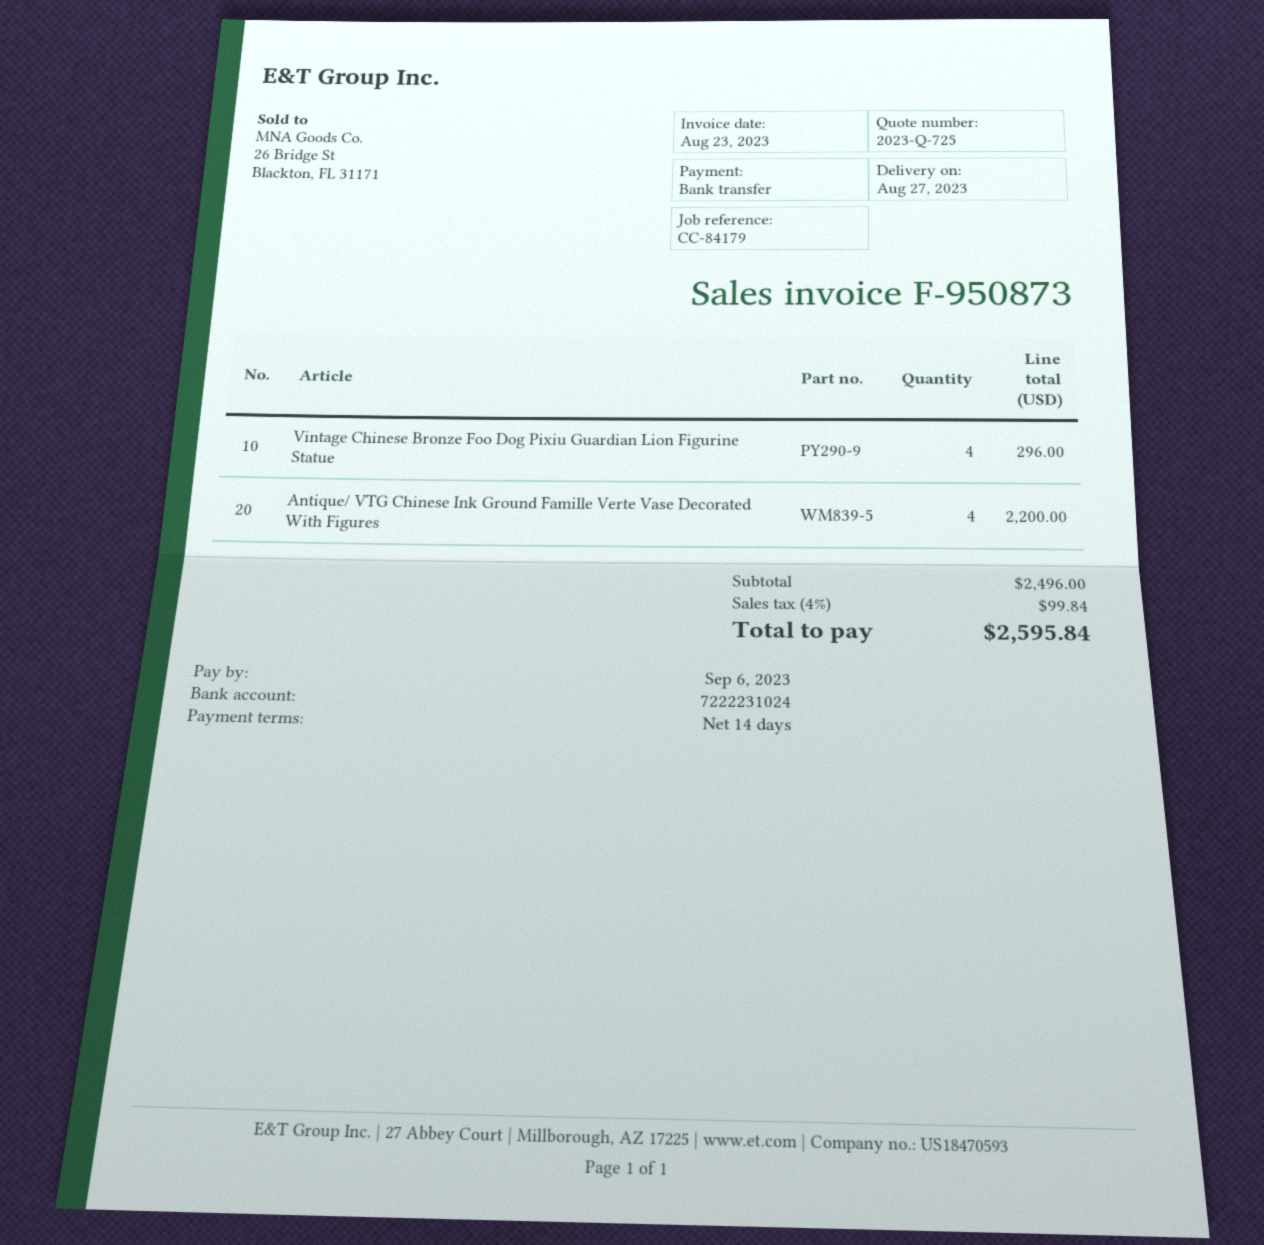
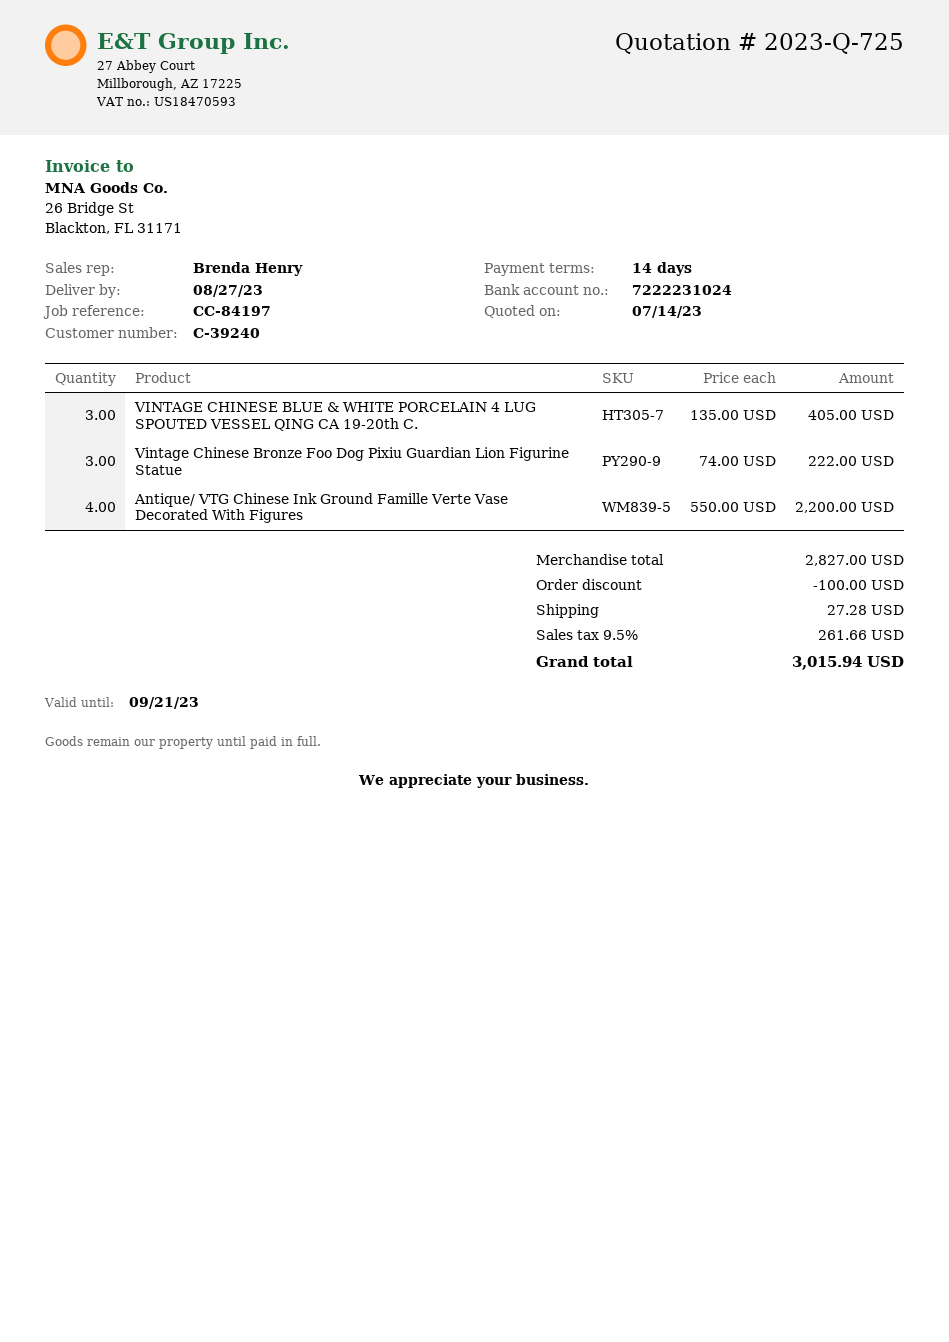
reference: CC-84179 -> CC-84197
Vintage Chinese Bronze Foo Dog Pixiu Guardian Lion Figurine Statue: 4 for 296.00 -> 3 for 222.00
VINTAGE CHINESE BLUE & WHITE PORCELAIN 4 LUG SPOUTED VESSEL QING CA 19-20th C.: none -> 3 for 405.00
subtotal: 2496.00 -> 2827.00
discount: none -> 100.00
shipping: none -> 27.28
tax: 4% = 99.84 -> 9.5% = 261.66
total: 2595.84 -> 3015.94

